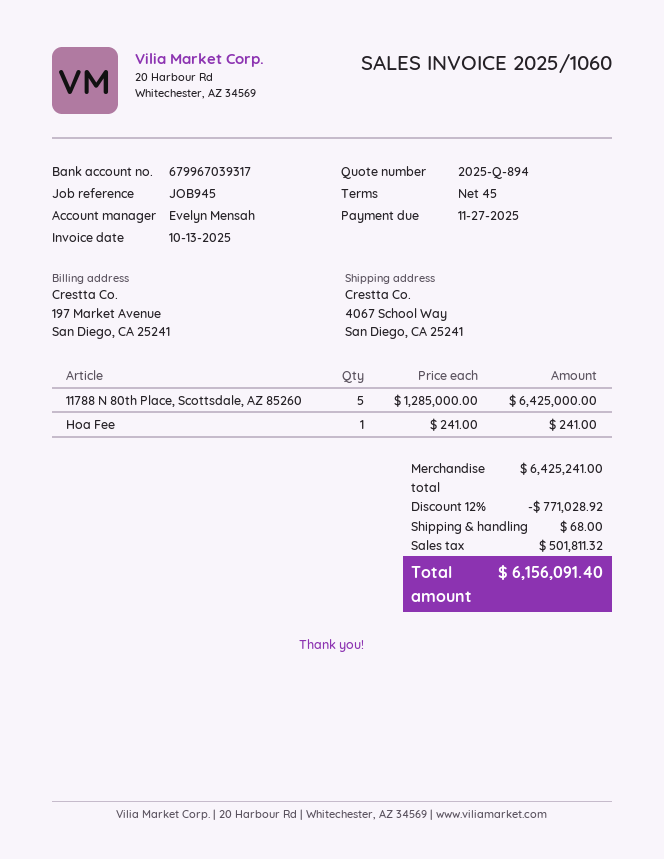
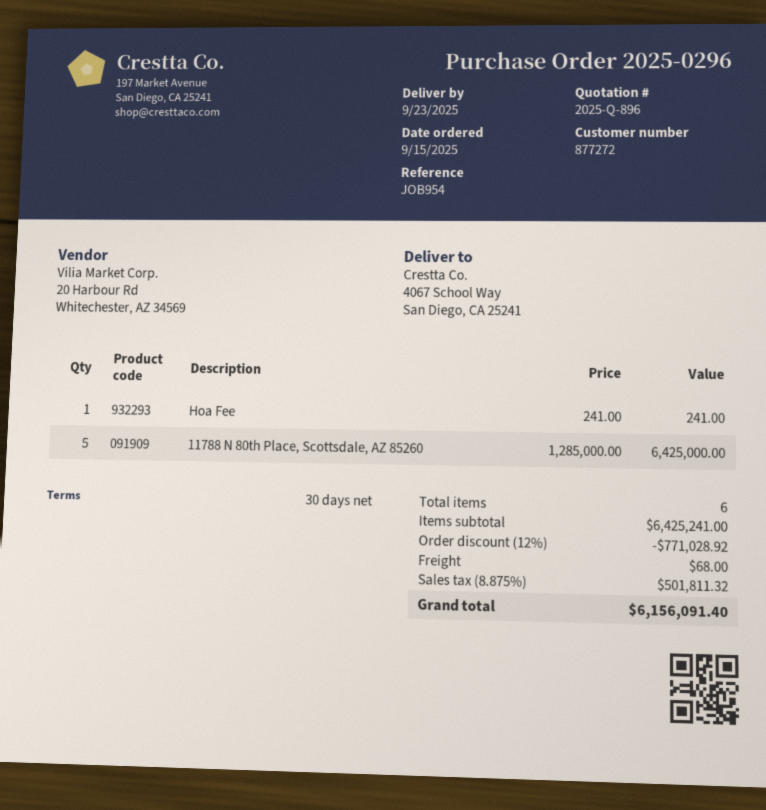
quote number: 2025-Q-894 -> 2025-Q-896
payment terms: 45 days -> 30 days
reference: JOB945 -> JOB954

